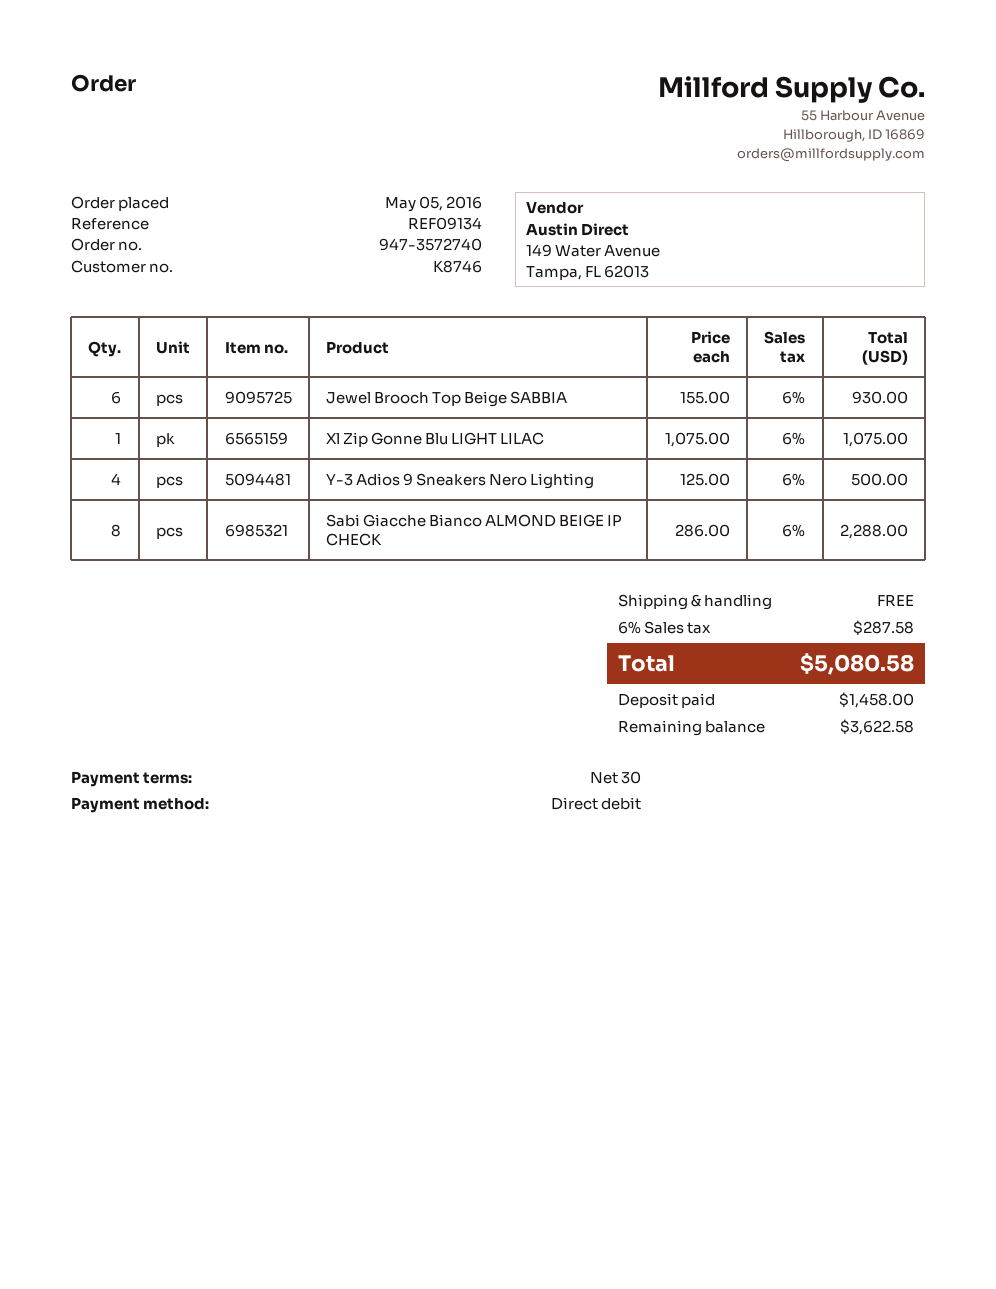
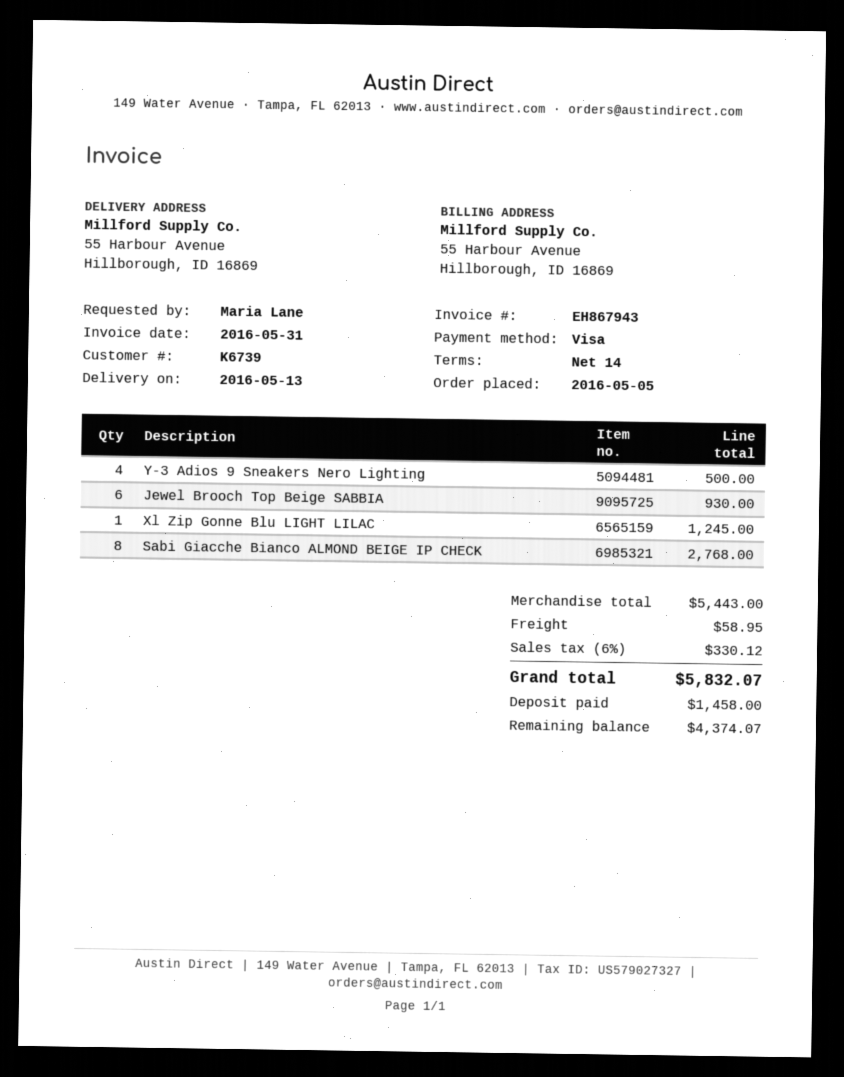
payment terms: 30 days -> 14 days
customer number: K8746 -> K6739
payment method: direct debit -> Visa
Xl Zip Gonne Blu LIGHT LILAC: 1 for 1075.00 -> 1 for 1245.00
Sabi Giacche Bianco ALMOND BEIGE IP CHECK: 8 for 2288.00 -> 8 for 2768.00
shipping: 0.00 -> 58.95
tax: 6% = 287.58 -> 6% = 330.12
total: 5080.58 -> 5832.07
balance: 3622.58 -> 4374.07

